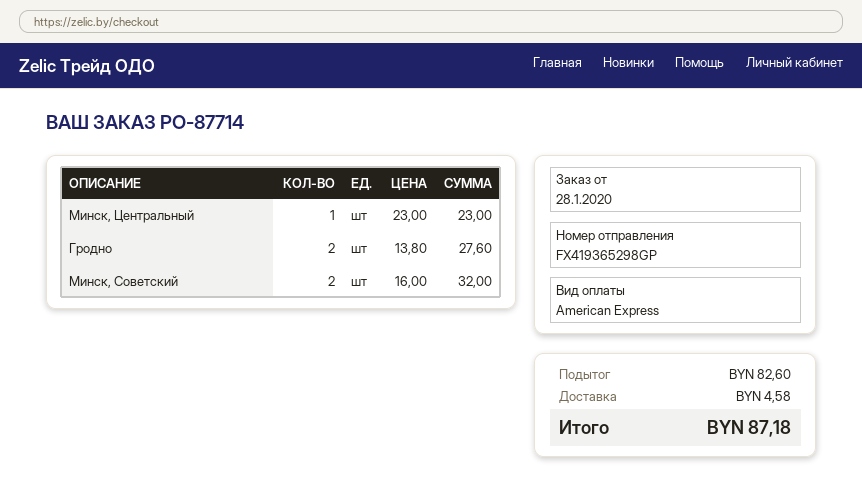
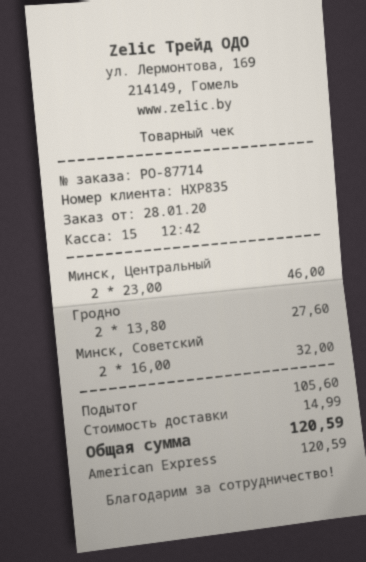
Минск, Центральный: 1 x 23.00 = 23.00 -> 2 x 23.00 = 46.00
subtotal: 82.60 -> 105.60
shipping: 4.58 -> 14.99
total: 87.18 -> 120.59

